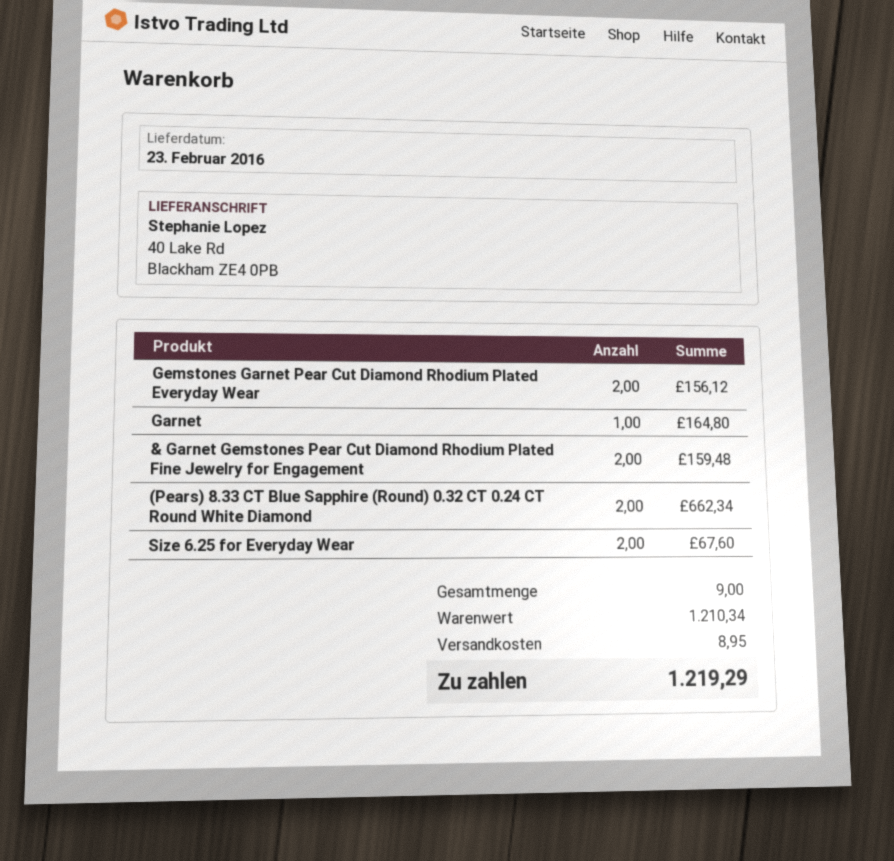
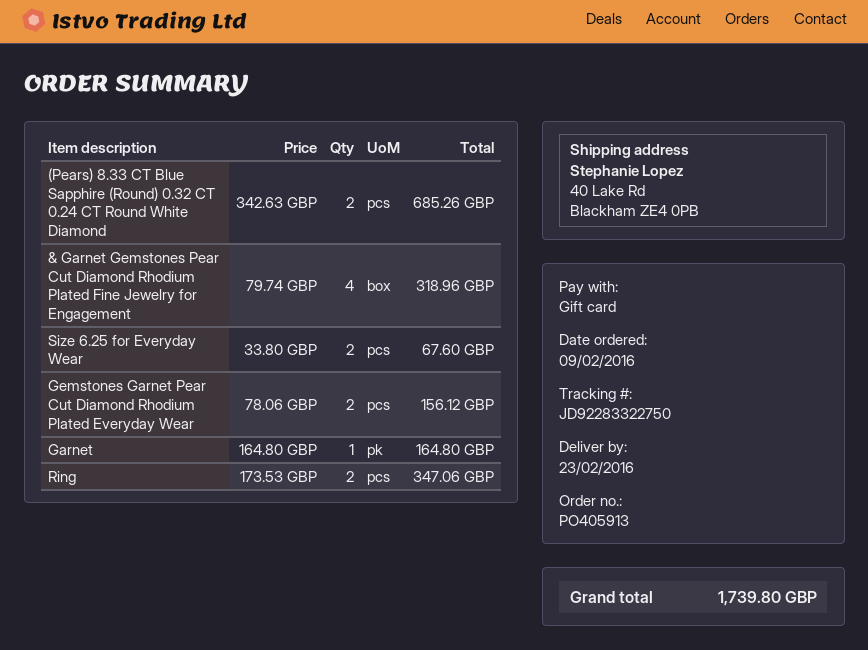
& Garnet Gemstones Pear Cut Diamond Rhodium Plated Fine Jewelry for Engagement: 2 for 159.48 -> 4 for 318.96
(Pears) 8.33 CT Blue Sapphire (Round) 0.32 CT 0.24 CT Round White Diamond: 2 for 662.34 -> 2 for 685.26
Ring: none -> 2 for 347.06
shipping: 8.95 -> none
total: 1219.29 -> 1739.80

